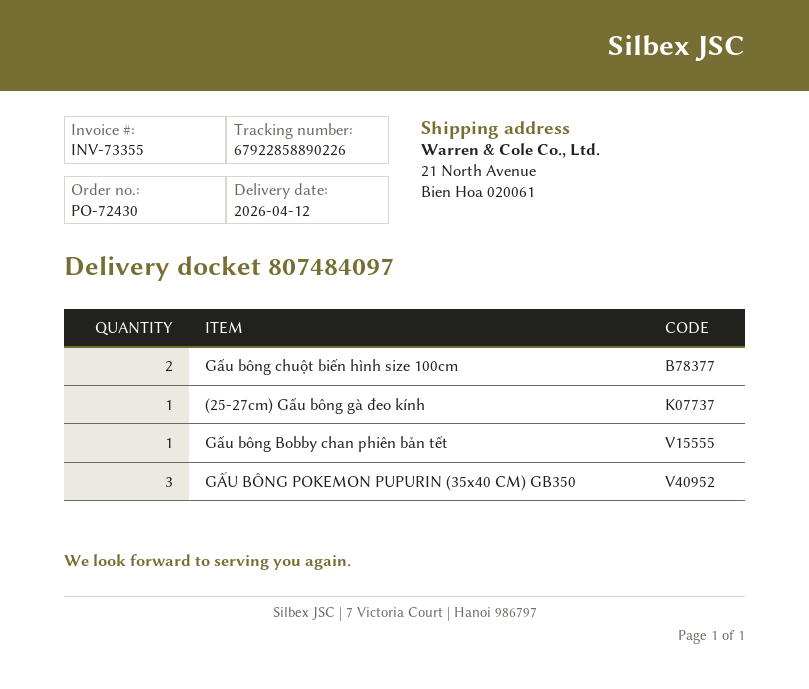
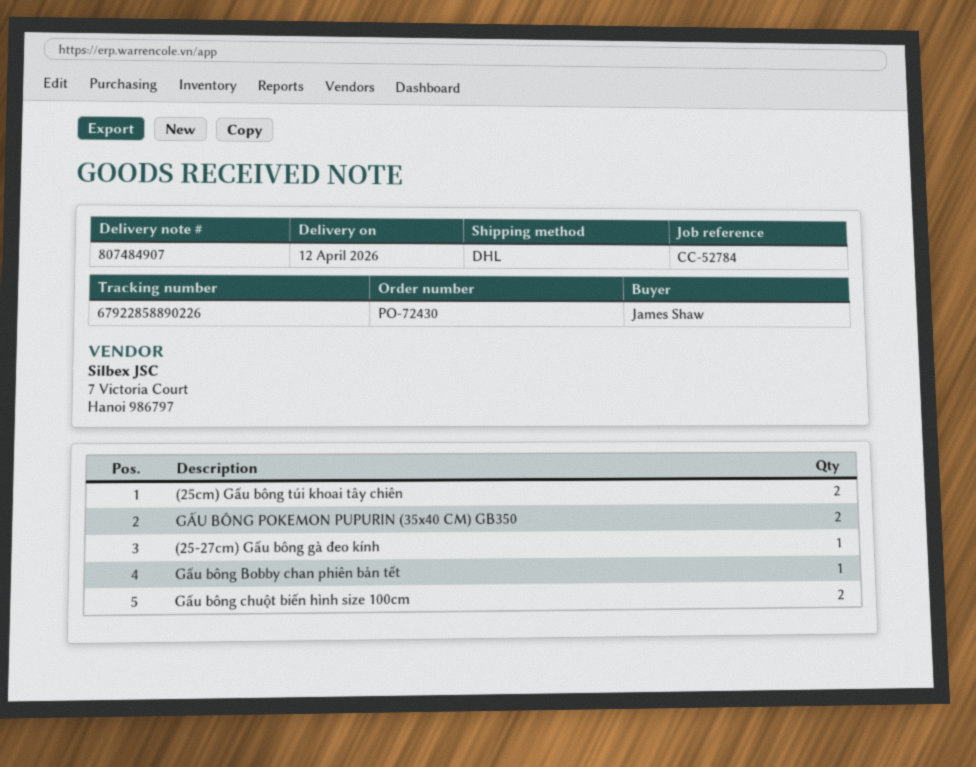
delivery note number: 807484097 -> 807484907
GẤU BÔNG POKEMON PUPURIN (35x40 CM) GB350: 3 -> 2
(25cm) Gấu bông túi khoai tây chiên: none -> 2

